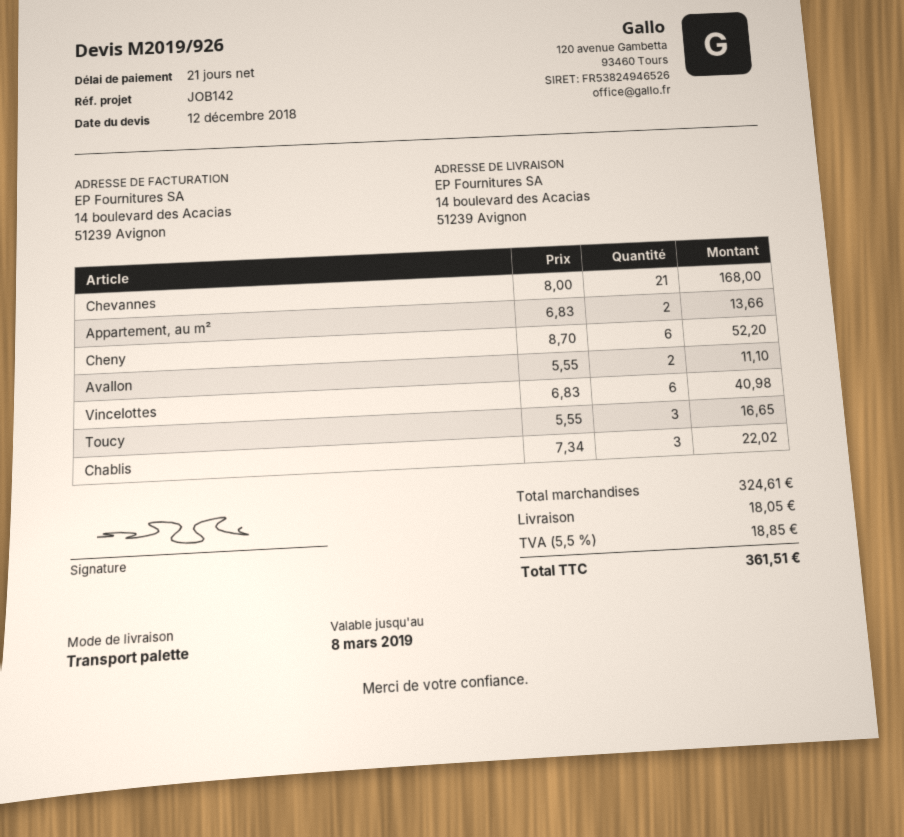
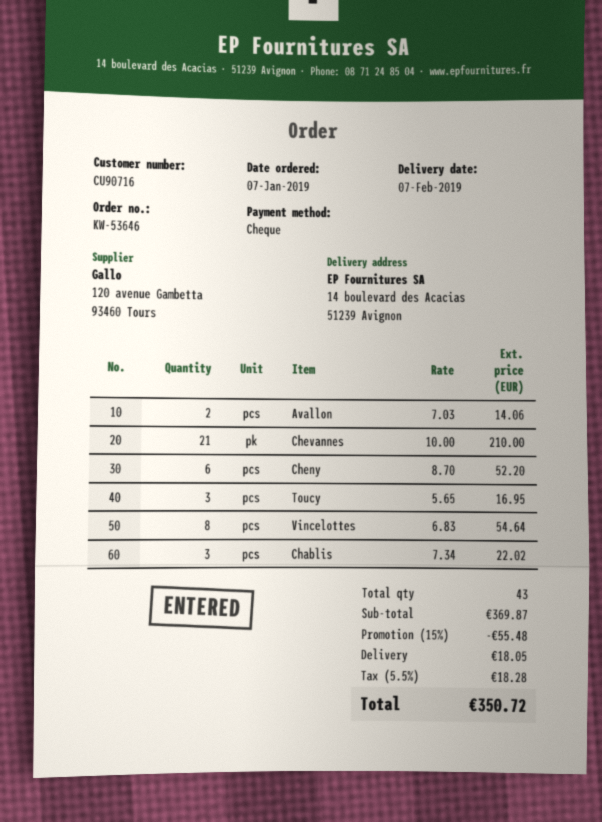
Chevannes: 21 x 8.00 = 168.00 -> 21 x 10.00 = 210.00
Appartement, au m²: 2 x 6.83 = 13.66 -> none
Avallon: 2 x 5.55 = 11.10 -> 2 x 7.03 = 14.06
Vincelottes: 6 x 6.83 = 40.98 -> 8 x 6.83 = 54.64
Toucy: 3 x 5.55 = 16.65 -> 3 x 5.65 = 16.95
subtotal: 324.61 -> 369.87
discount: none -> 15% = 55.48
tax: 5.5% = 18.85 -> 5.5% = 18.28
total: 361.51 -> 350.72

